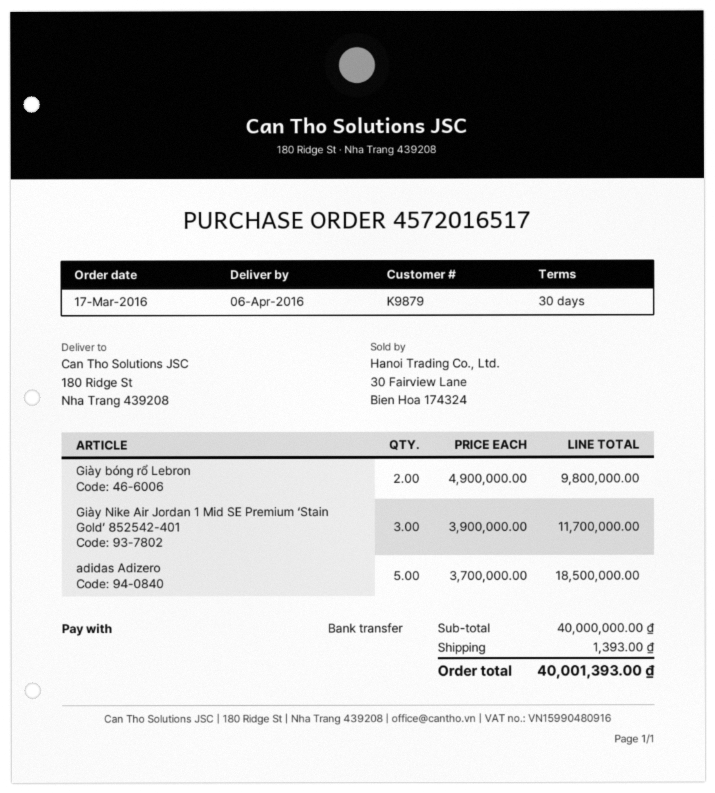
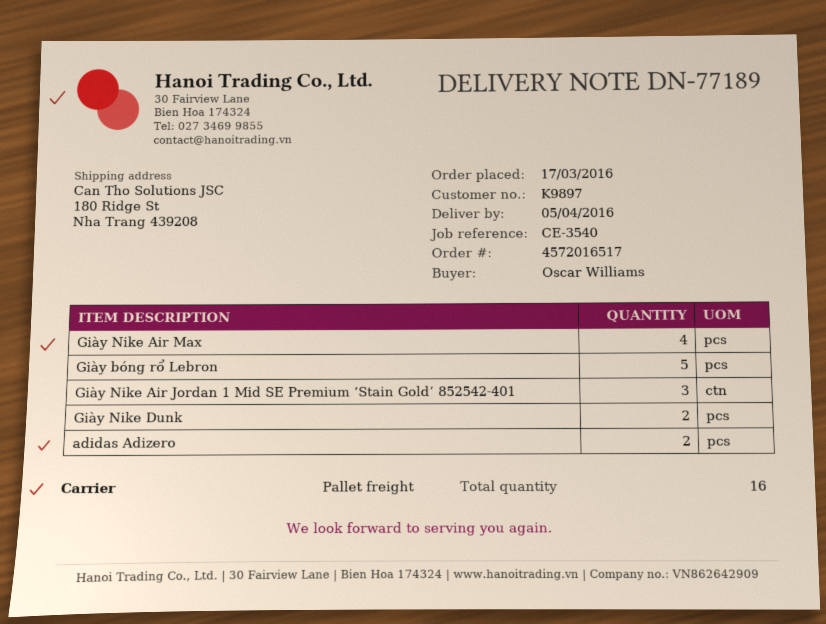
delivery date: 2016-04-06 -> 2016-04-05
customer number: K9879 -> K9897
Giày bóng rổ Lebron: 2 -> 5
adidas Adizero: 5 -> 2
Giày Nike Air Max: none -> 4
Giày Nike Dunk: none -> 2

